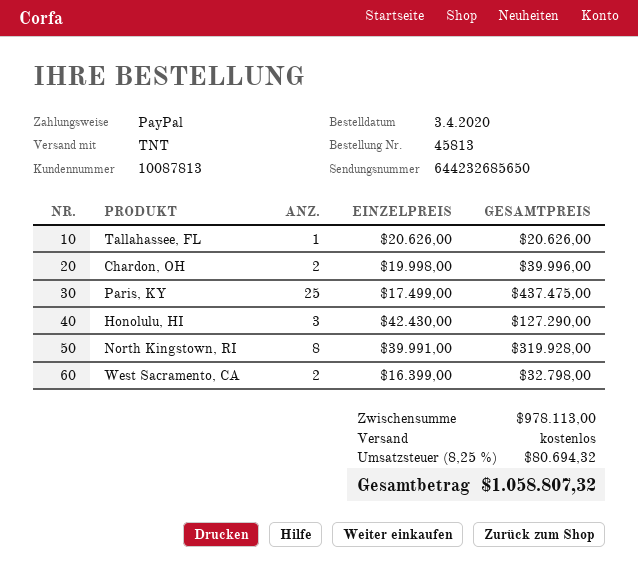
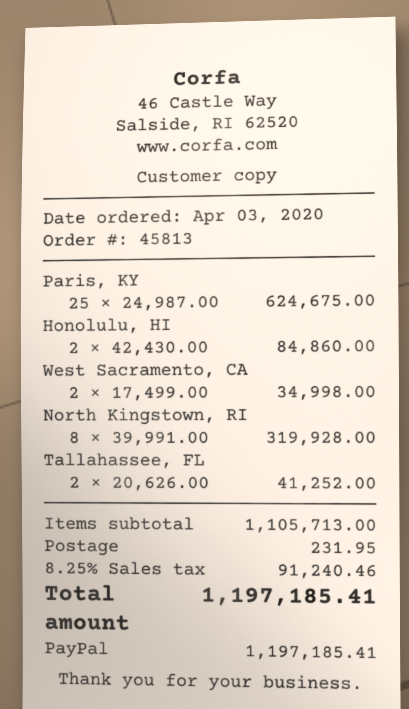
Tallahassee, FL: 1 x 20626.00 = 20626.00 -> 2 x 20626.00 = 41252.00
Chardon, OH: 2 x 19998.00 = 39996.00 -> none
Paris, KY: 25 x 17499.00 = 437475.00 -> 25 x 24987.00 = 624675.00
Honolulu, HI: 3 x 42430.00 = 127290.00 -> 2 x 42430.00 = 84860.00
West Sacramento, CA: 2 x 16399.00 = 32798.00 -> 2 x 17499.00 = 34998.00
subtotal: 978113.00 -> 1105713.00
shipping: 0.00 -> 231.95
tax: 8.25% = 80694.32 -> 8.25% = 91240.46
total: 1058807.32 -> 1197185.41

